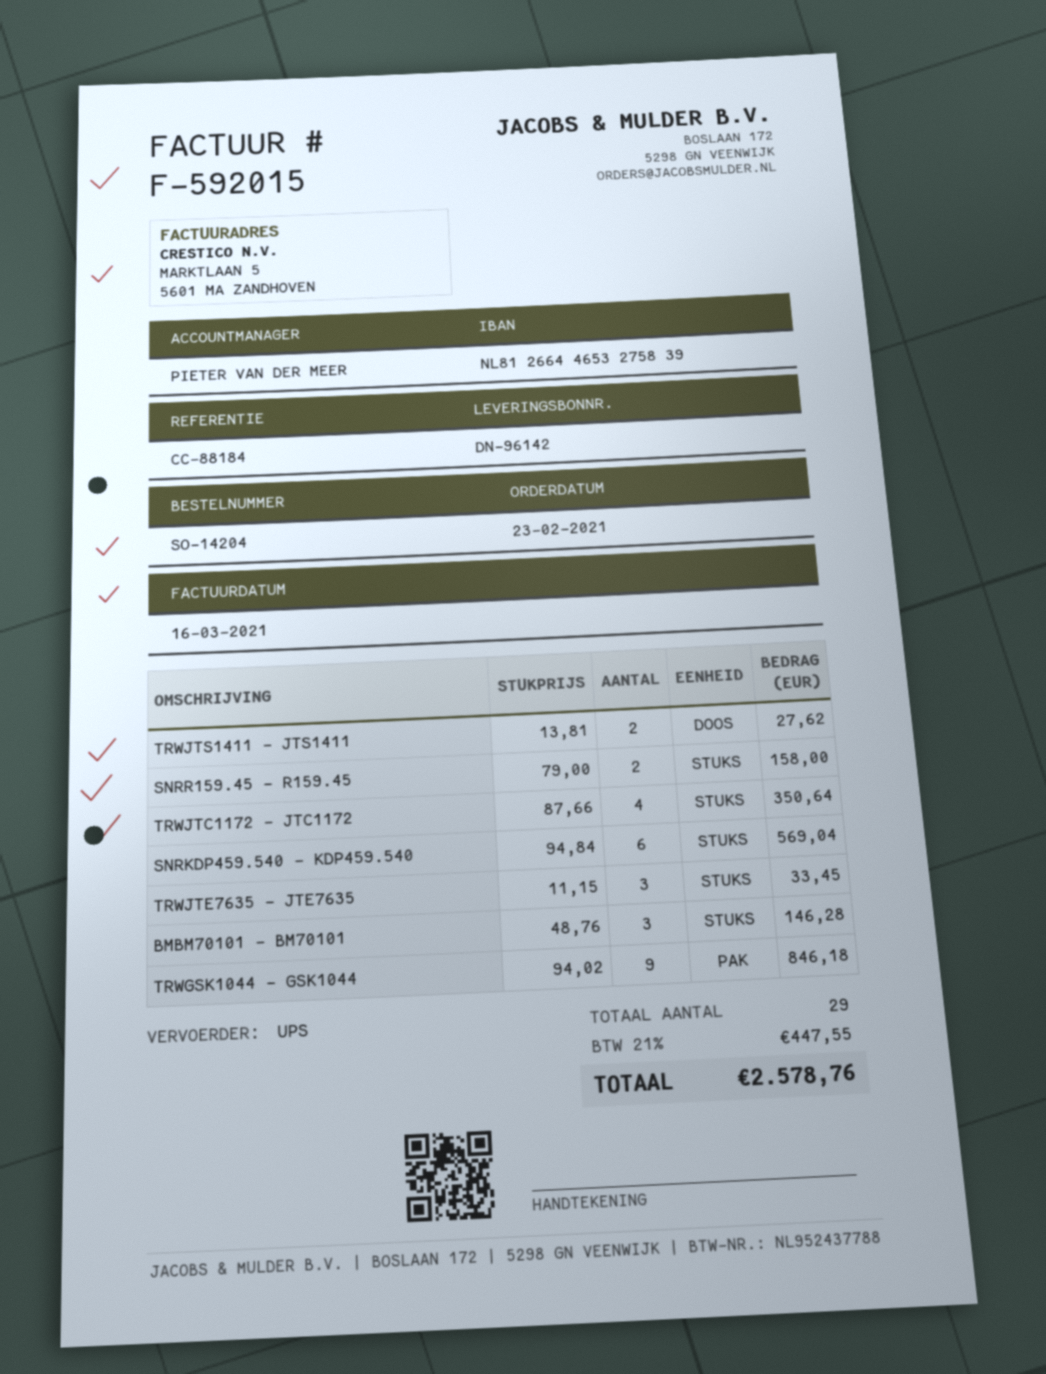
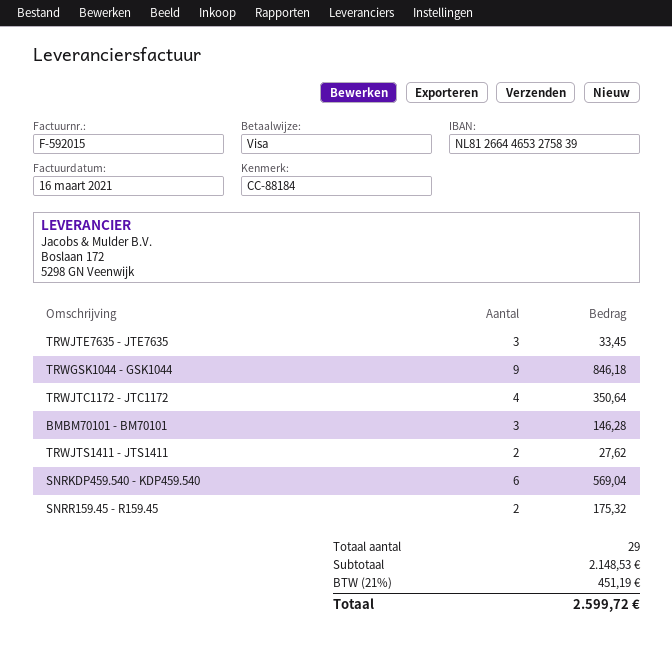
SNRR159.45 - R159.45: 2 for 158.00 -> 2 for 175.32
tax: 21% = 447.55 -> 21% = 451.19
total: 2578.76 -> 2599.72

